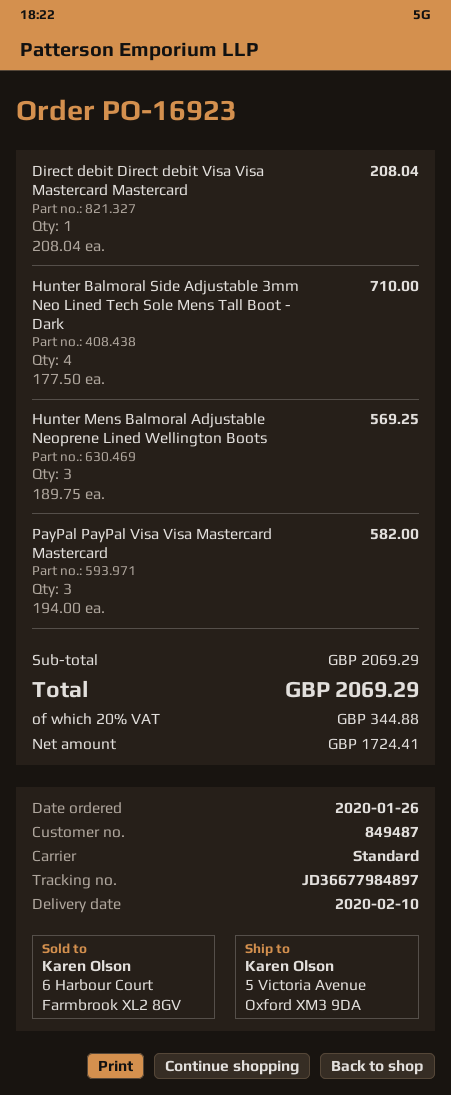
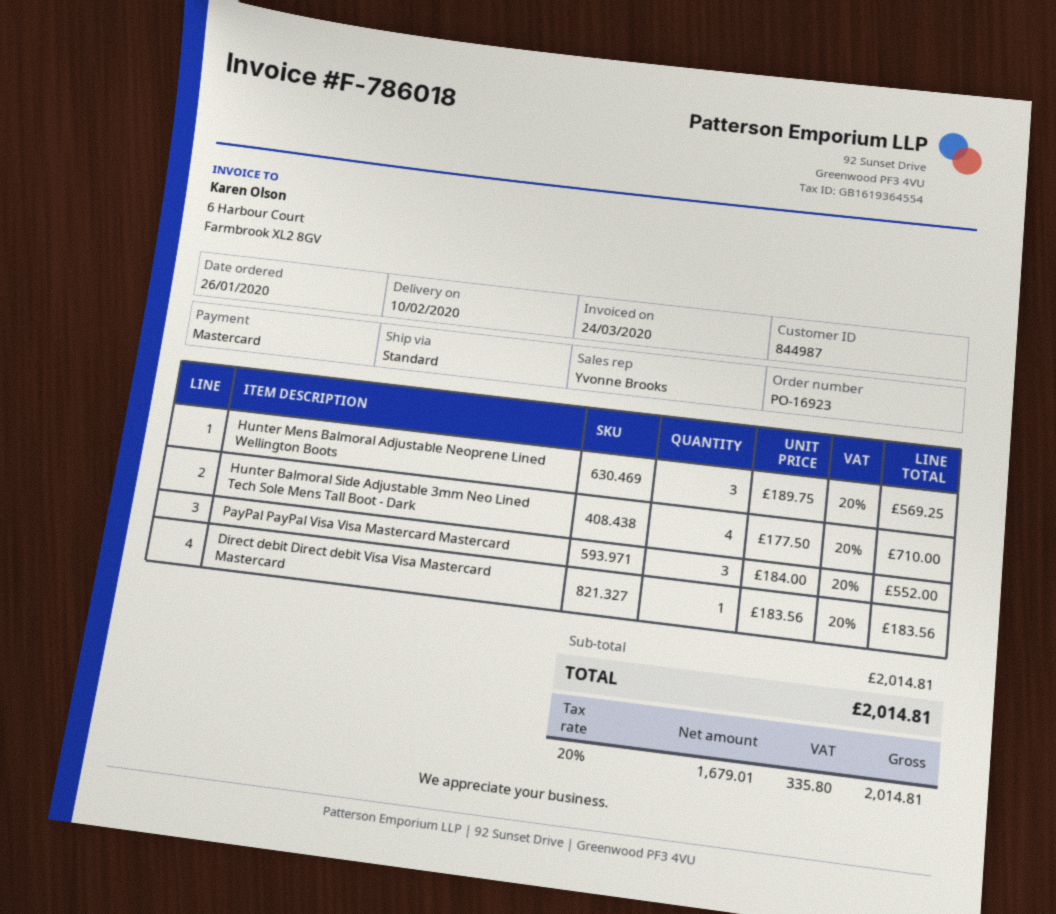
customer number: 849487 -> 844987
Direct debit Direct debit Visa Visa Mastercard Mastercard: 1 x 208.04 = 208.04 -> 1 x 183.56 = 183.56
PayPal PayPal Visa Visa Mastercard Mastercard: 3 x 194.00 = 582.00 -> 3 x 184.00 = 552.00
subtotal: 2069.29 -> 2014.81
net: 1724.41 -> 1679.01
tax: 20% = 344.88 -> 20% = 335.80
total: 2069.29 -> 2014.81

